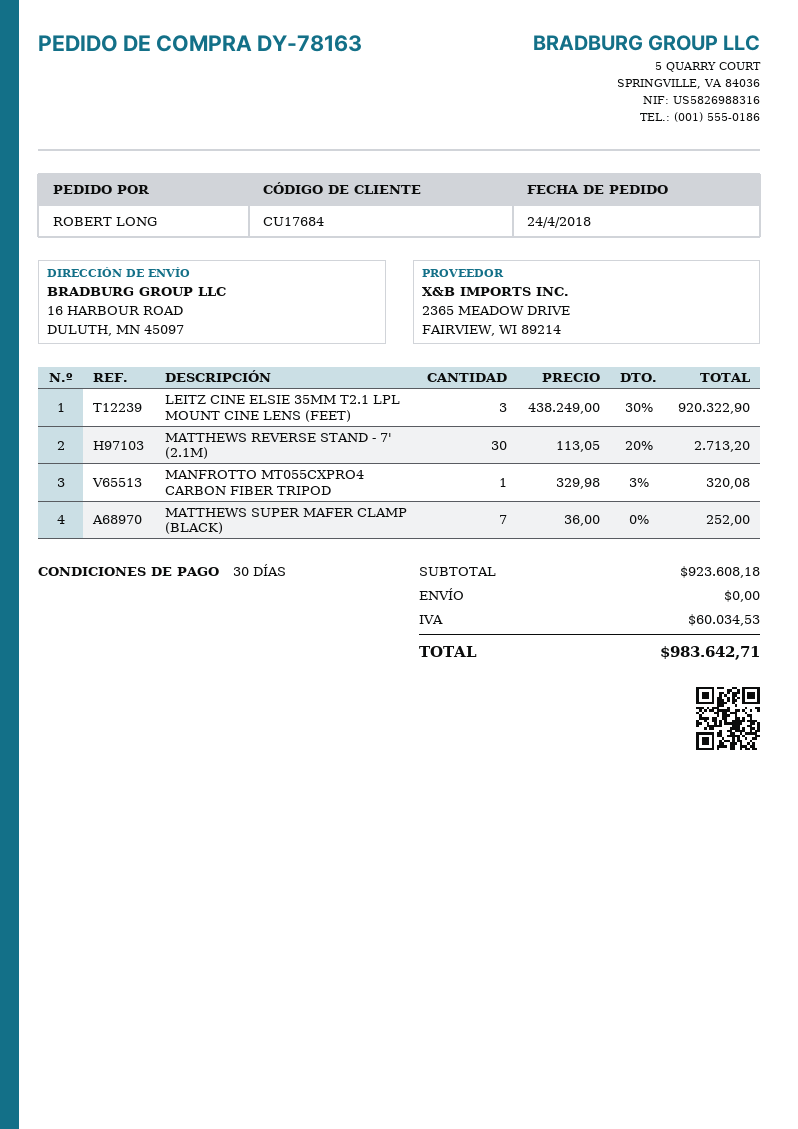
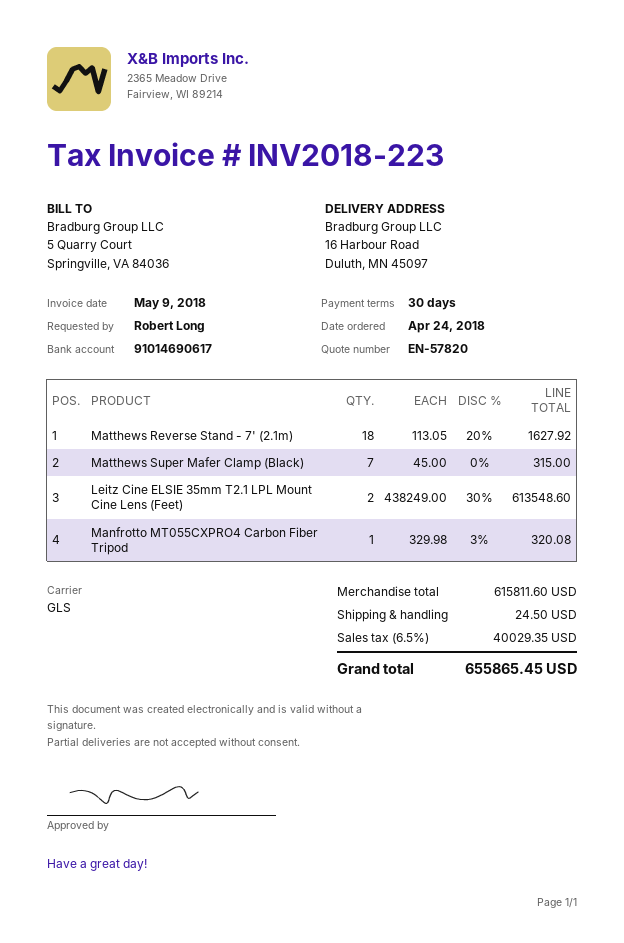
LEITZ CINE ELSIE 35MM T2.1 LPL MOUNT CINE LENS (FEET): 3 x 438249.00 - 30% = 920322.90 -> 2 x 438249.00 - 30% = 613548.60
MATTHEWS REVERSE STAND - 7' (2.1M): 30 x 113.05 - 20% = 2713.20 -> 18 x 113.05 - 20% = 1627.92
MATTHEWS SUPER MAFER CLAMP (BLACK): 7 x 36.00 = 252.00 -> 7 x 45.00 = 315.00
subtotal: 923608.18 -> 615811.60
shipping: 0.00 -> 24.50
tax: 60034.53 -> 40029.35
total: 983642.71 -> 655865.45

